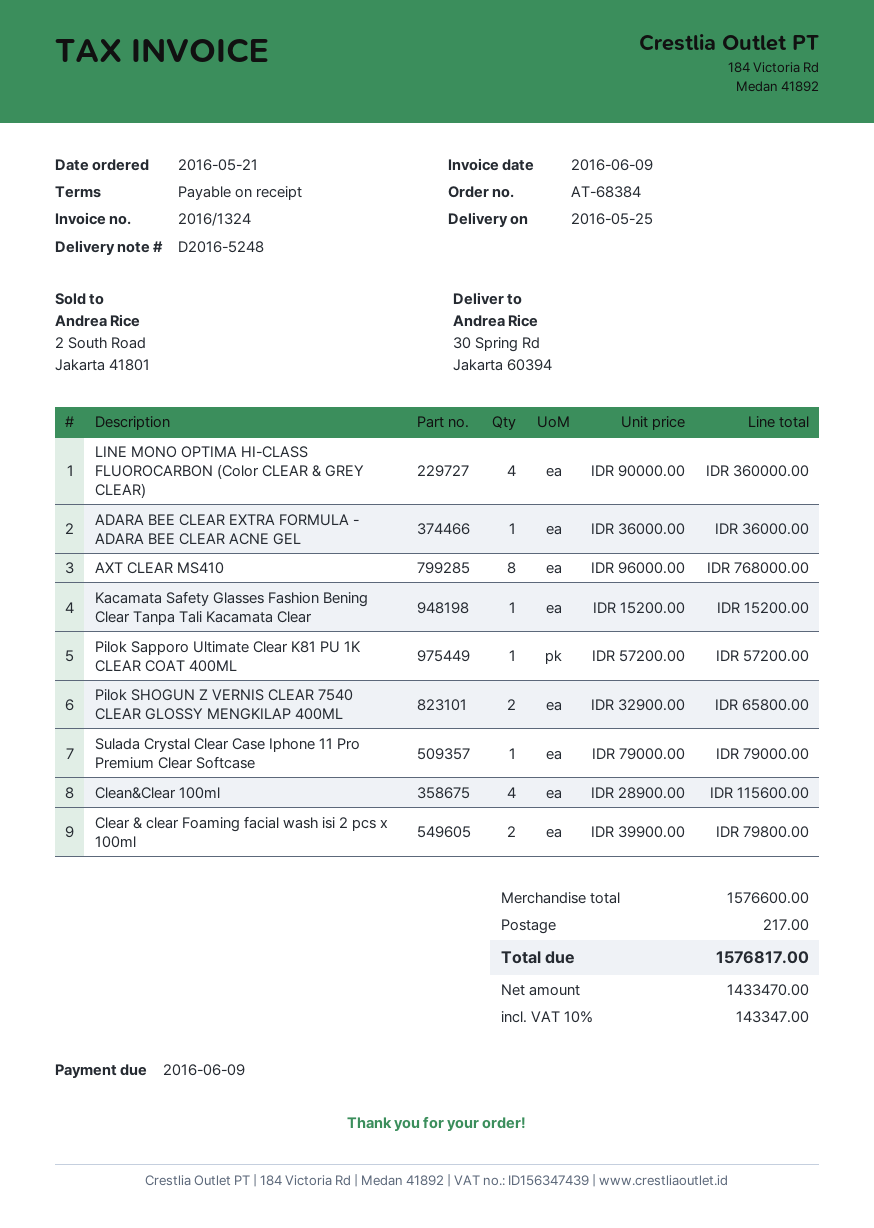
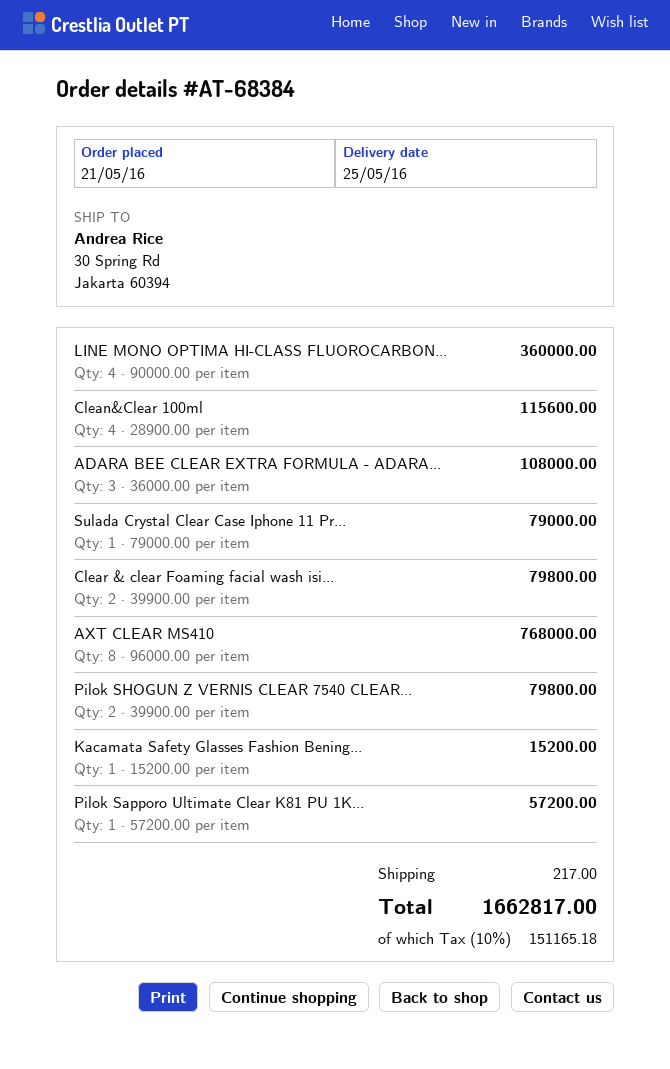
ADARA BEE CLEAR EXTRA FORMULA - ADARA BEE CLEAR ACNE GEL: 1 x 36000.00 = 36000.00 -> 3 x 36000.00 = 108000.00
Pilok SHOGUN Z VERNIS CLEAR 7540 CLEAR GLOSSY MENGKILAP 400ML: 2 x 32900.00 = 65800.00 -> 2 x 39900.00 = 79800.00
tax: 10% = 143347.00 -> 10% = 151165.18
total: 1576817.00 -> 1662817.00

